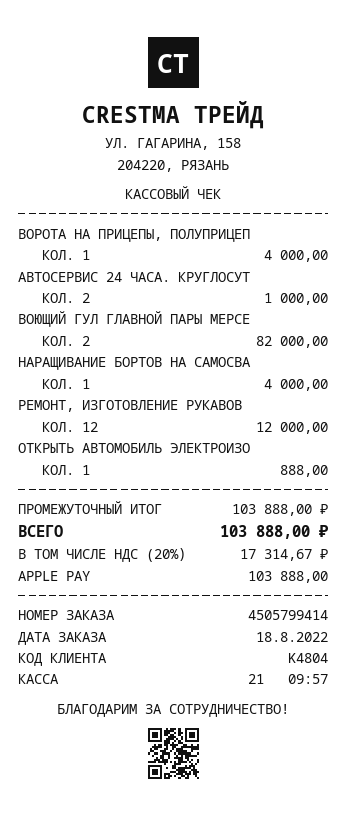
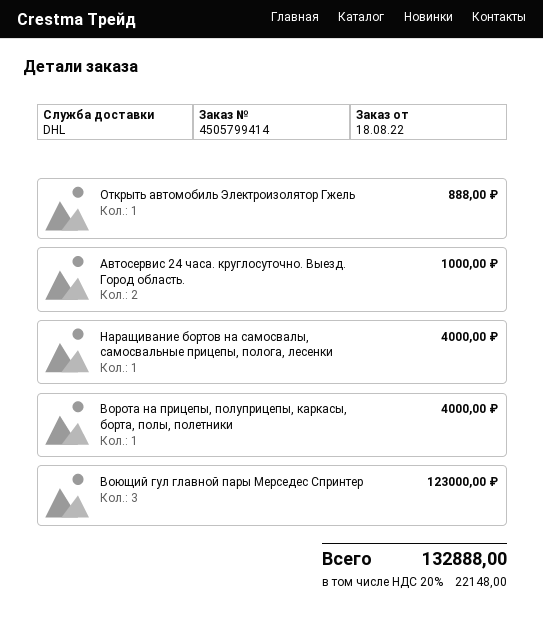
ВОЮЩИЙ ГУЛ ГЛАВНОЙ ПАРЫ МЕРСЕ: 2 for 82000.00 -> 3 for 123000.00
РЕМОНТ, ИЗГОТОВЛЕНИЕ РУКАВОВ: 12 for 12000.00 -> none
tax: 20% = 17314.67 -> 20% = 22148.00
total: 103888.00 -> 132888.00

